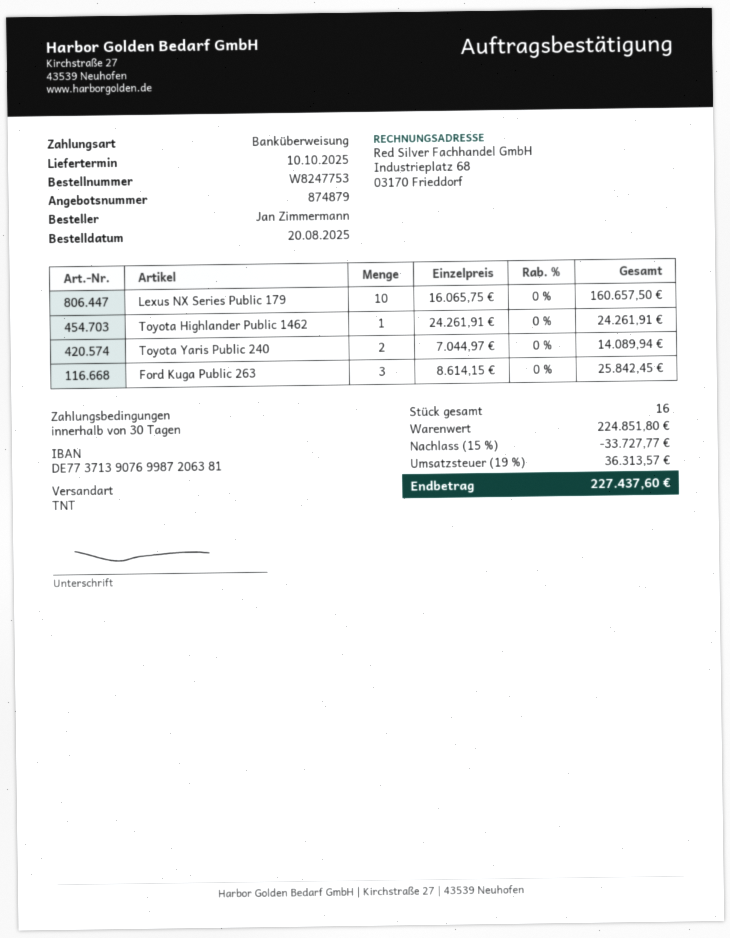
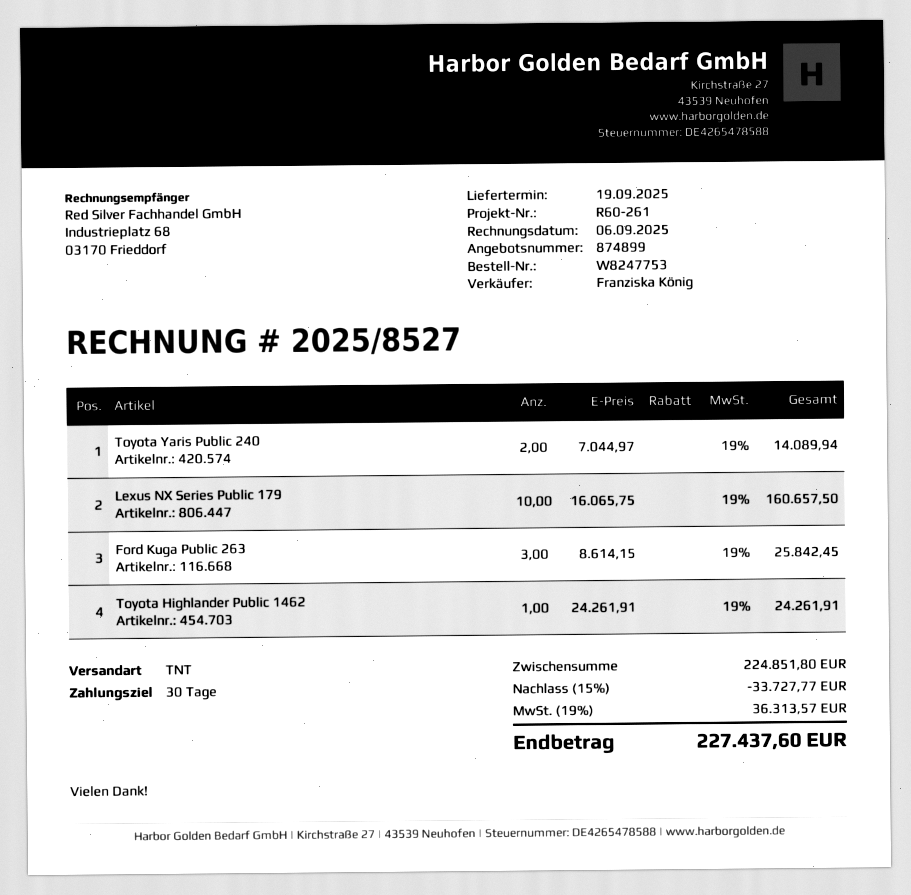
quote number: 874879 -> 874899
delivery date: 2025-10-10 -> 2025-09-19

